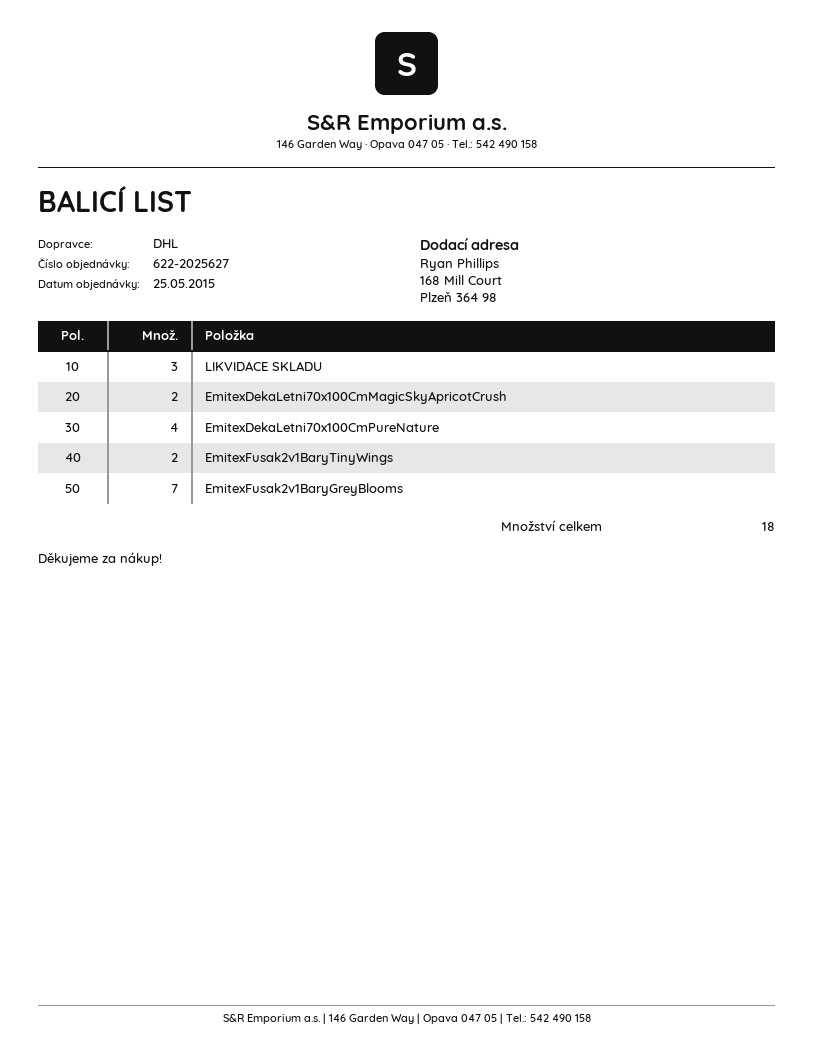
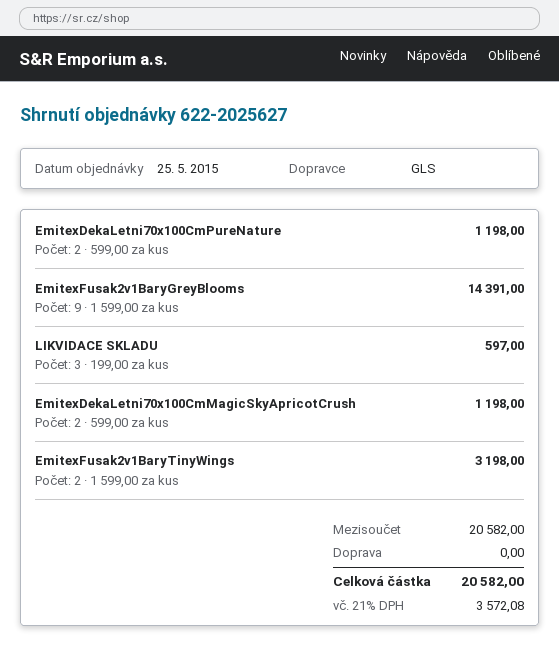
shipping method: DHL -> GLS
EmitexDekaLetni70x100CmPureNature: 4 -> 2
EmitexFusak2v1BaryGreyBlooms: 7 -> 9

